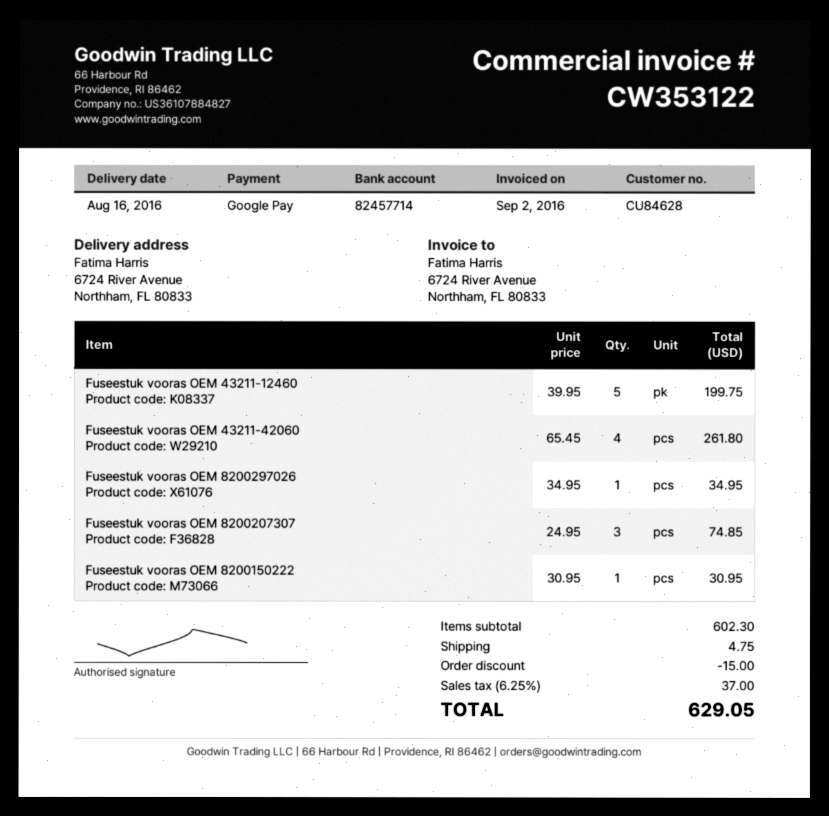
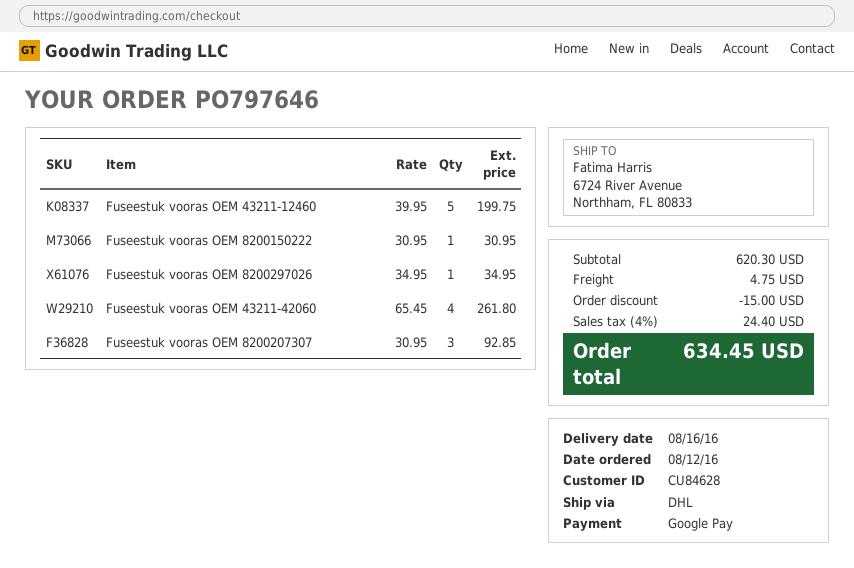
Fuseestuk vooras OEM 8200207307: 3 x 24.95 = 74.85 -> 3 x 30.95 = 92.85
subtotal: 602.30 -> 620.30
tax: 6.25% = 37.00 -> 4% = 24.40
total: 629.05 -> 634.45

